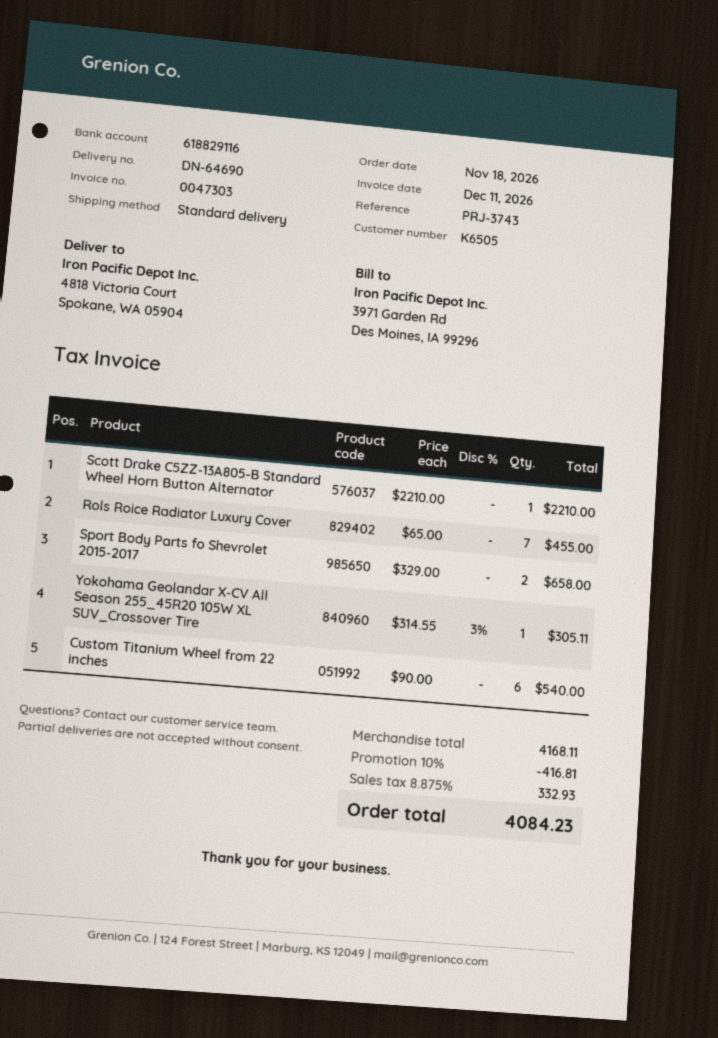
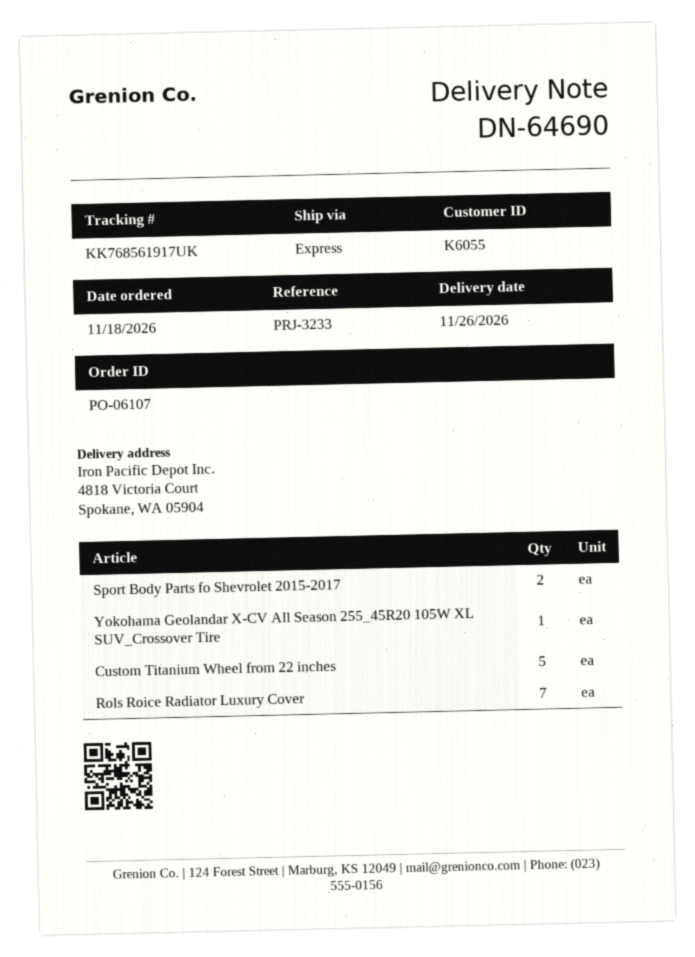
customer number: K6505 -> K6055
reference: PRJ-3743 -> PRJ-3233
shipping method: standard -> express
Scott Drake C5ZZ-13A805-B Standard Wheel Horn Button Alternator: 1 -> none
Custom Titanium Wheel from 22 inches: 6 -> 5

